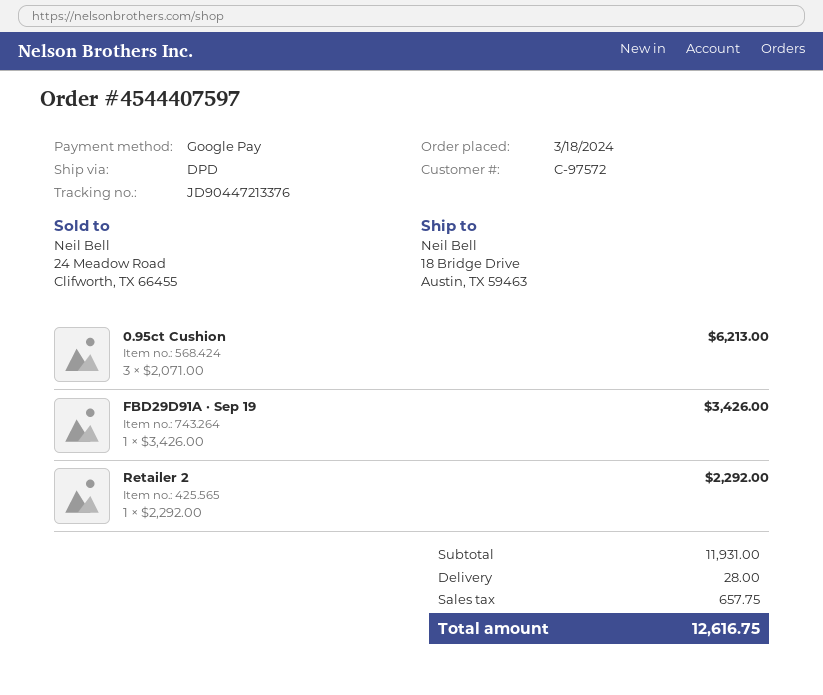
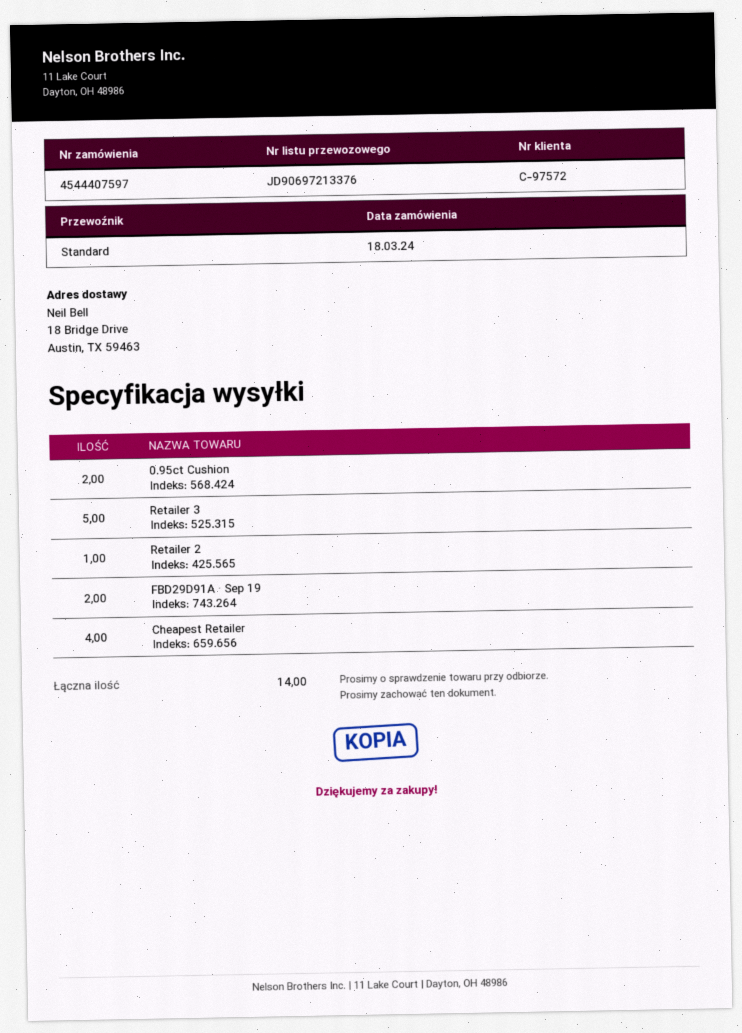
shipping method: DPD -> standard
tracking number: JD90447213376 -> JD90697213376
0.95ct Cushion: 3 -> 2
FBD29D91A · Sep 19: 1 -> 2
Retailer 3: none -> 5
Cheapest Retailer: none -> 4

